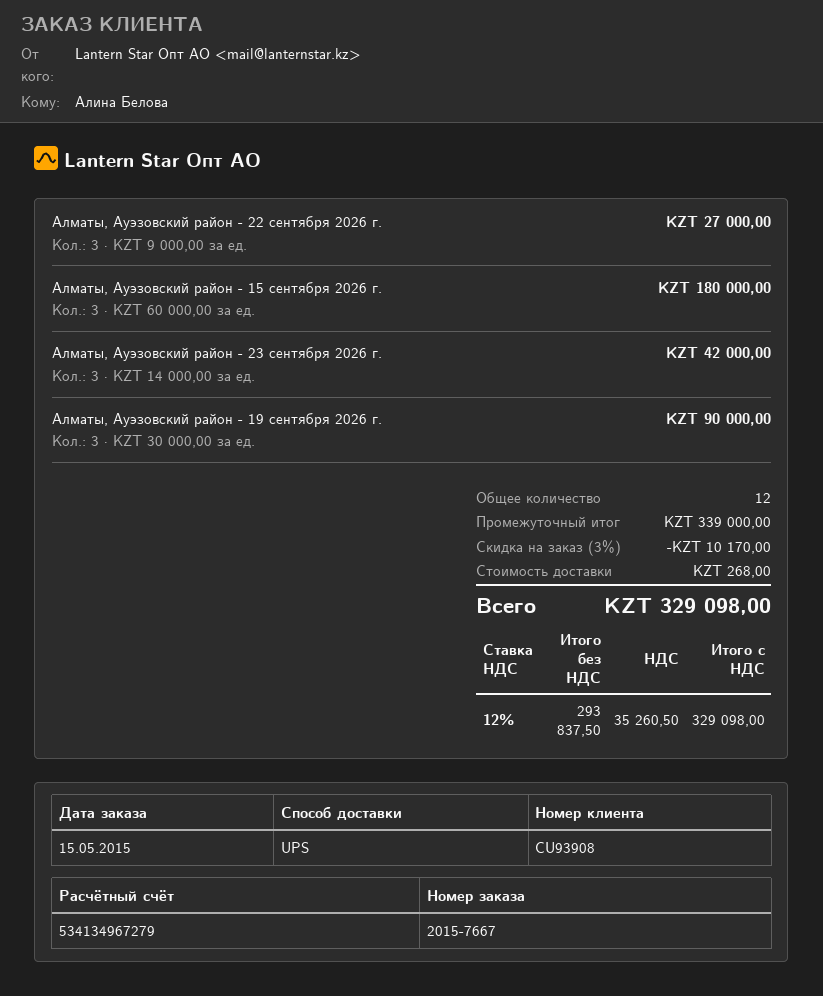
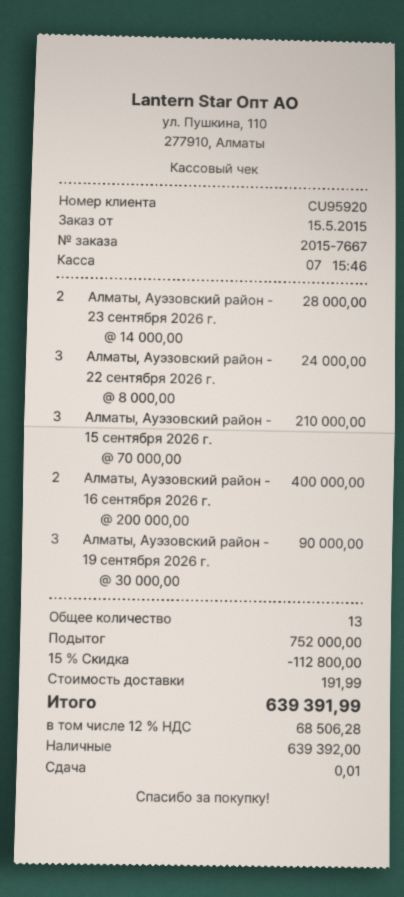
customer number: CU93908 -> CU95920
Алматы, Ауэзовский район - 22 сентября 2026 г.: 3 x 9000.00 = 27000.00 -> 3 x 8000.00 = 24000.00
Алматы, Ауэзовский район - 15 сентября 2026 г.: 3 x 60000.00 = 180000.00 -> 3 x 70000.00 = 210000.00
Алматы, Ауэзовский район - 23 сентября 2026 г.: 3 x 14000.00 = 42000.00 -> 2 x 14000.00 = 28000.00
Алматы, Ауэзовский район - 16 сентября 2026 г.: none -> 2 x 200000.00 = 400000.00
total quantity: 12 -> 13
subtotal: 339000.00 -> 752000.00
discount: 3% = 10170.00 -> 15% = 112800.00
shipping: 268.00 -> 191.99
tax: 12% = 35260.50 -> 12% = 68506.28
total: 329098.00 -> 639391.99

